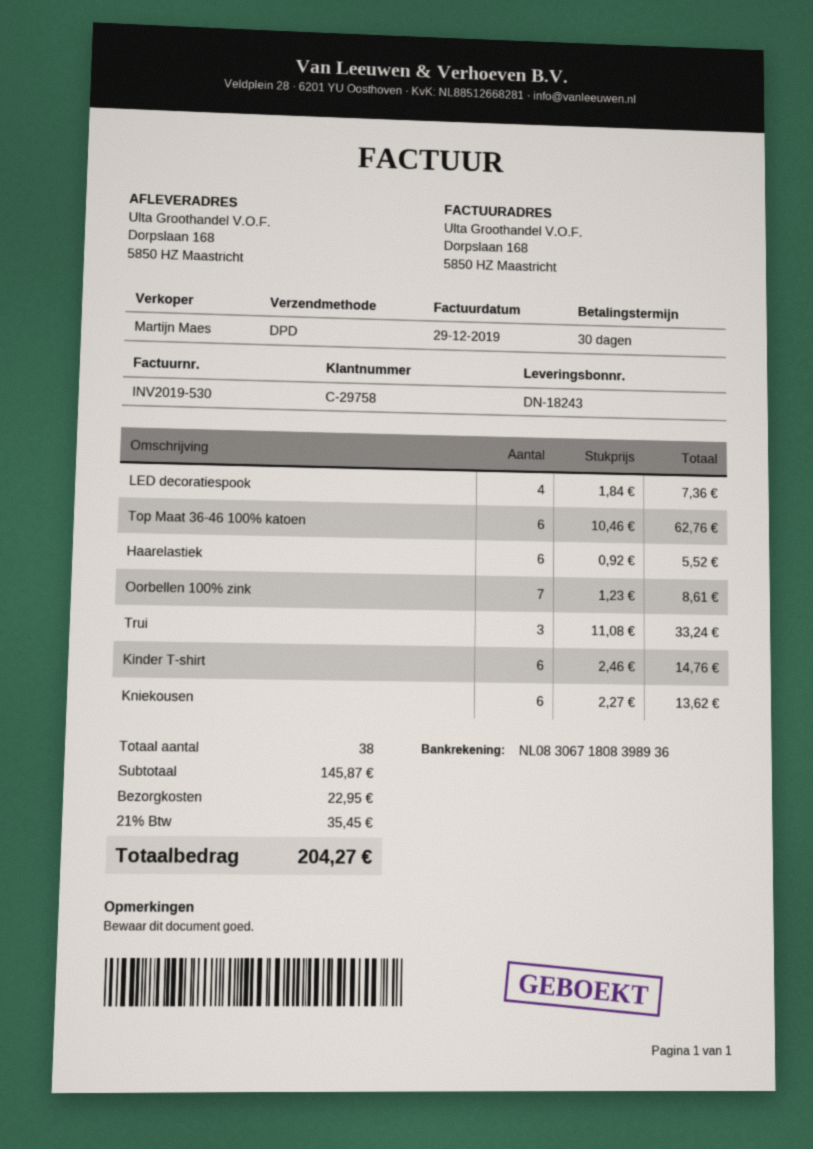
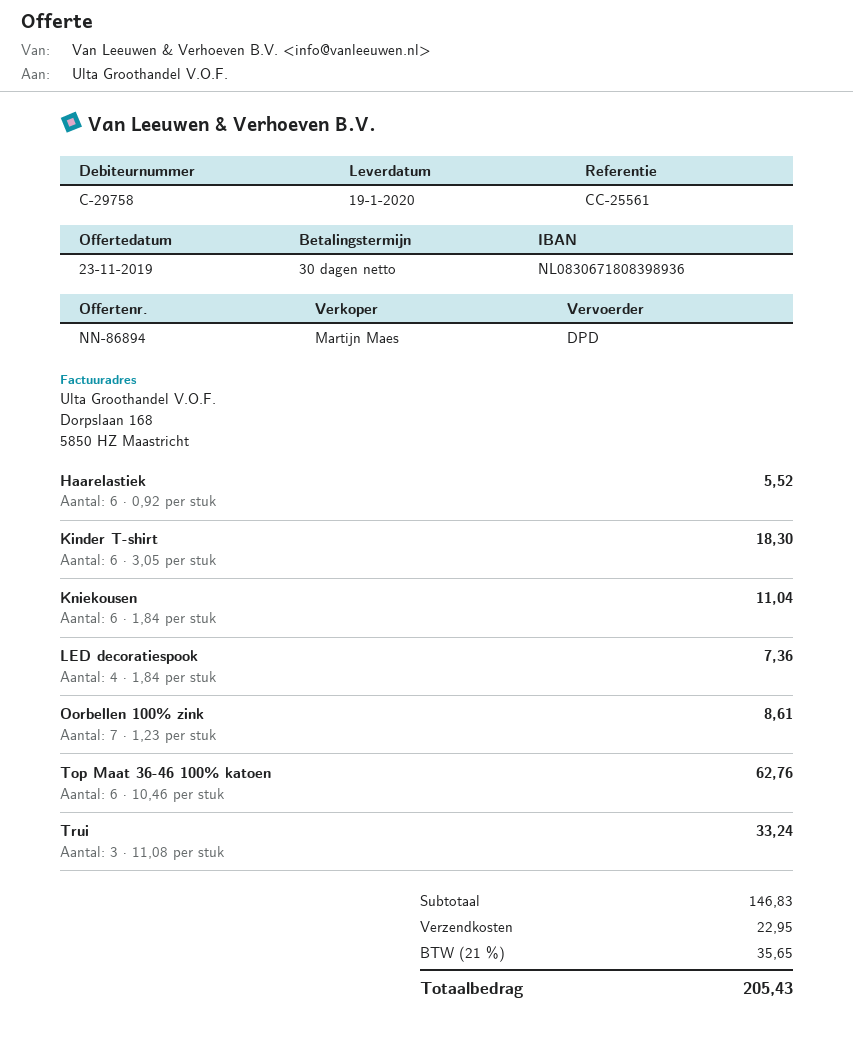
Kinder T-shirt: 6 x 2.46 = 14.76 -> 6 x 3.05 = 18.30
Kniekousen: 6 x 2.27 = 13.62 -> 6 x 1.84 = 11.04
subtotal: 145.87 -> 146.83
tax: 21% = 35.45 -> 21% = 35.65
total: 204.27 -> 205.43

